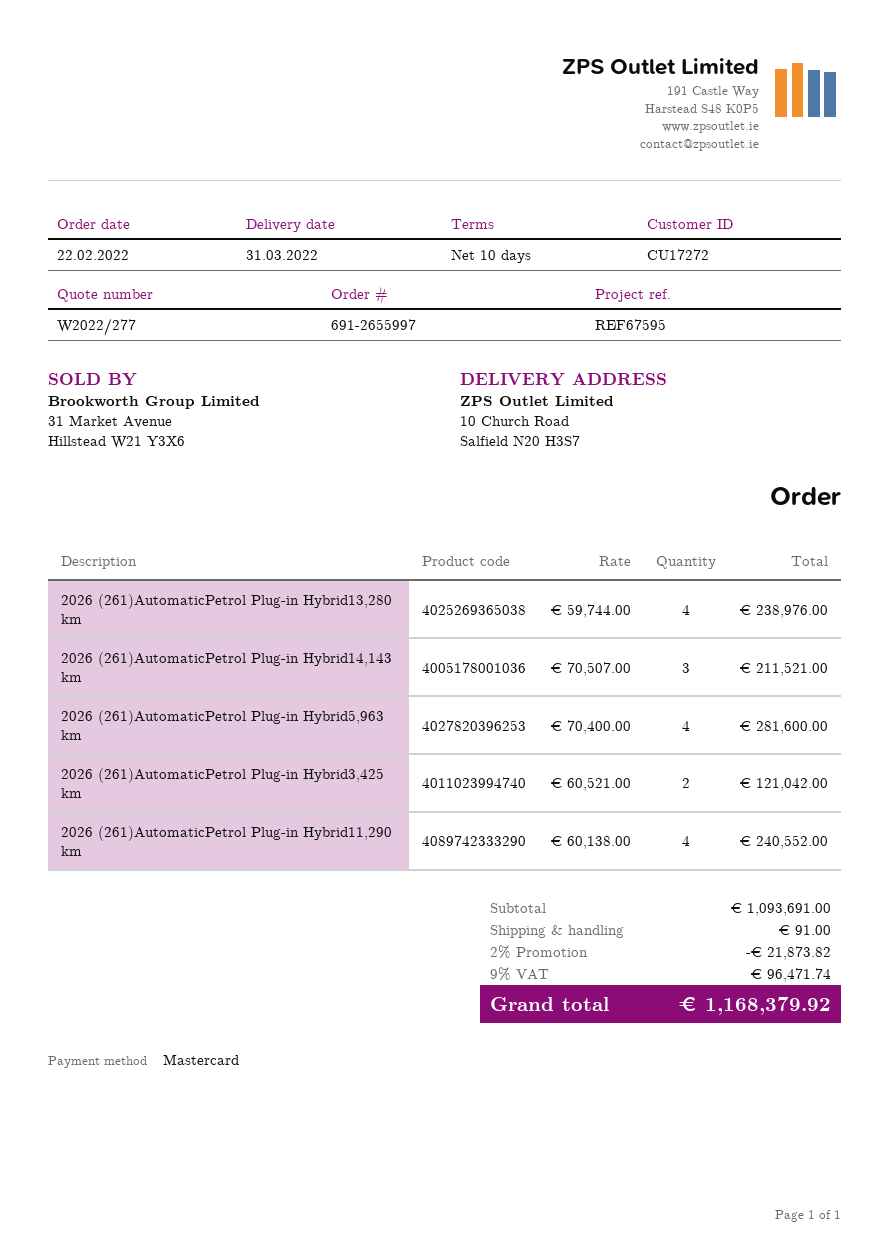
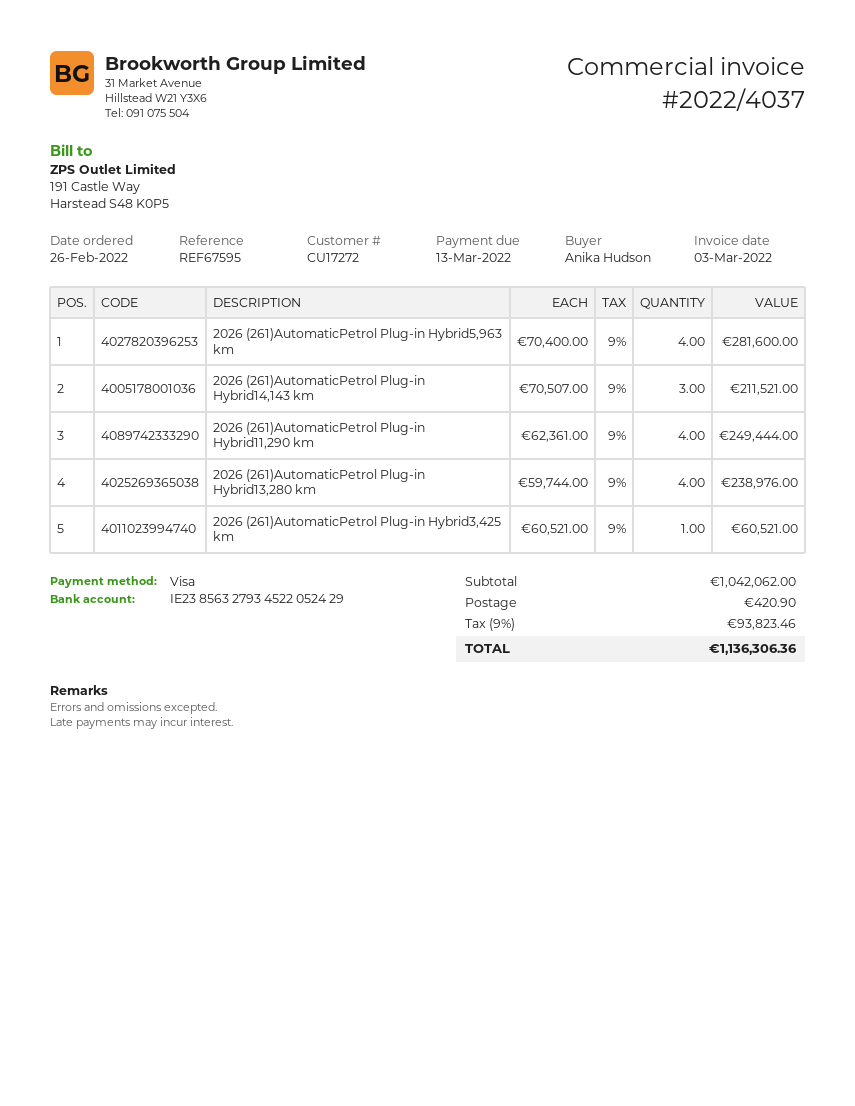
order date: 2022-02-22 -> 2022-02-26
payment method: Mastercard -> Visa
2026 (261)AutomaticPetrol Plug-in Hybrid3,425 km: 2 x 60521.00 = 121042.00 -> 1 x 60521.00 = 60521.00
2026 (261)AutomaticPetrol Plug-in Hybrid11,290 km: 4 x 60138.00 = 240552.00 -> 4 x 62361.00 = 249444.00
subtotal: 1093691.00 -> 1042062.00
discount: 2% = 21873.82 -> none
shipping: 91.00 -> 420.90
tax: 9% = 96471.74 -> 9% = 93823.46
total: 1168379.92 -> 1136306.36

